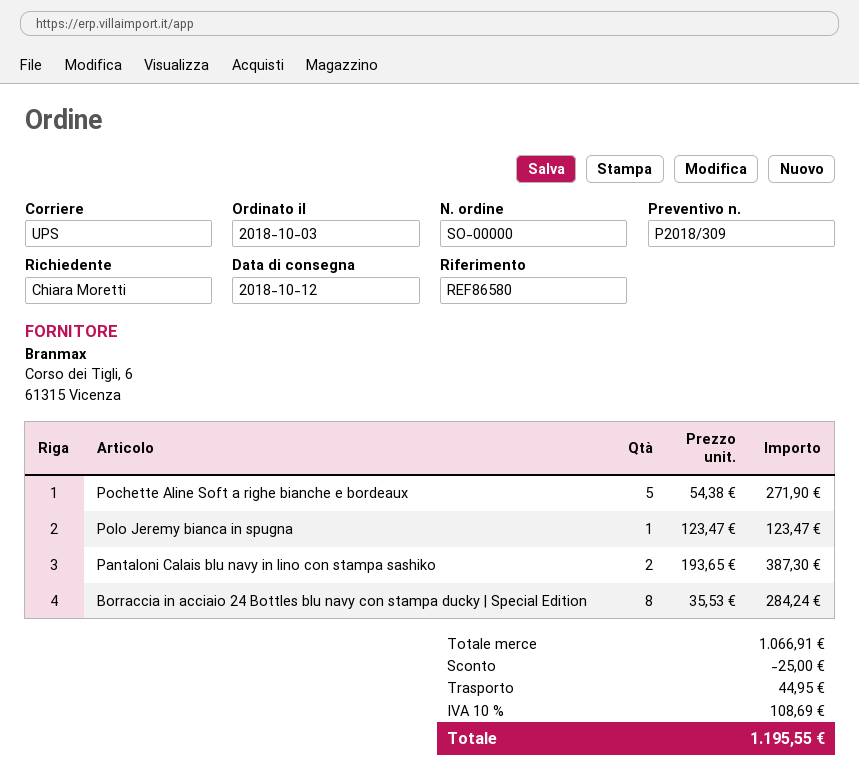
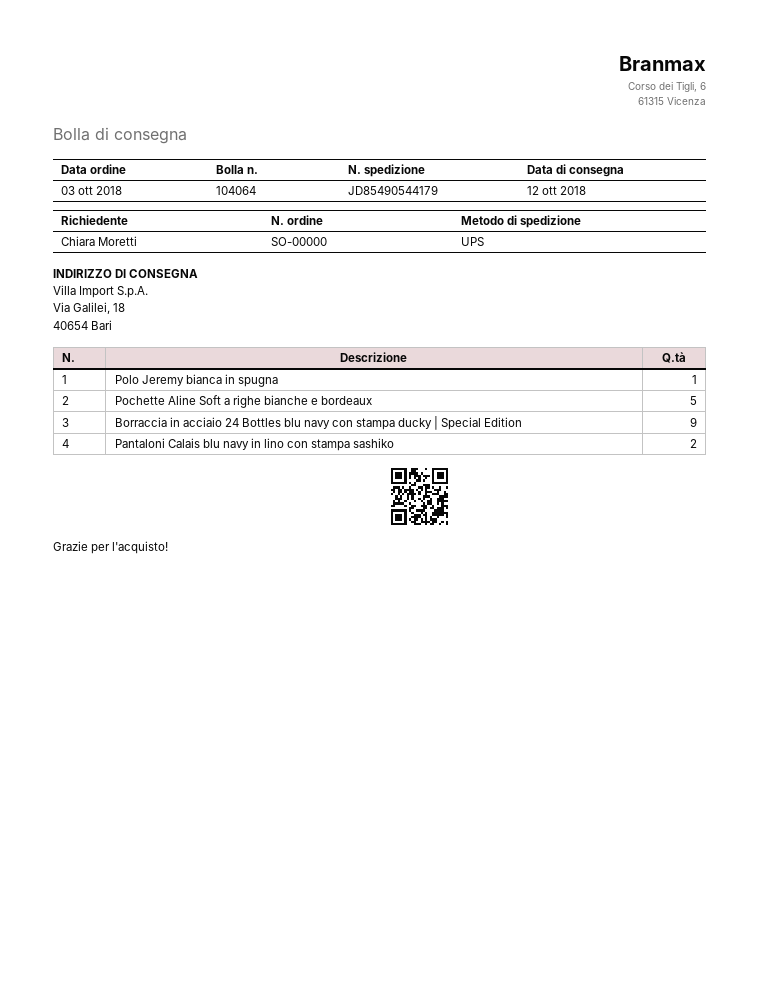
Borraccia in acciaio 24 Bottles blu navy con stampa ducky | Special Edition: 8 -> 9

